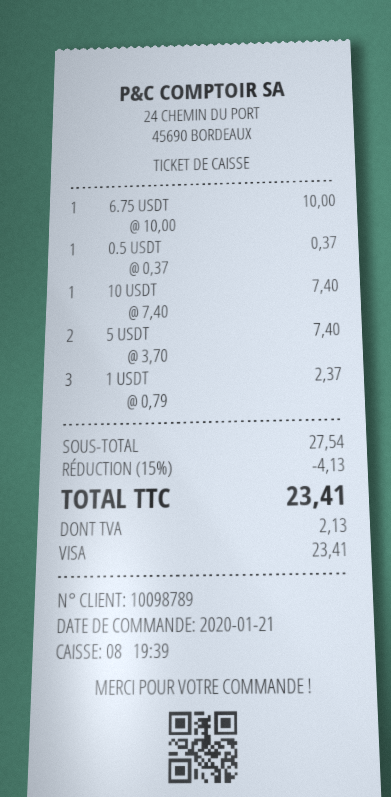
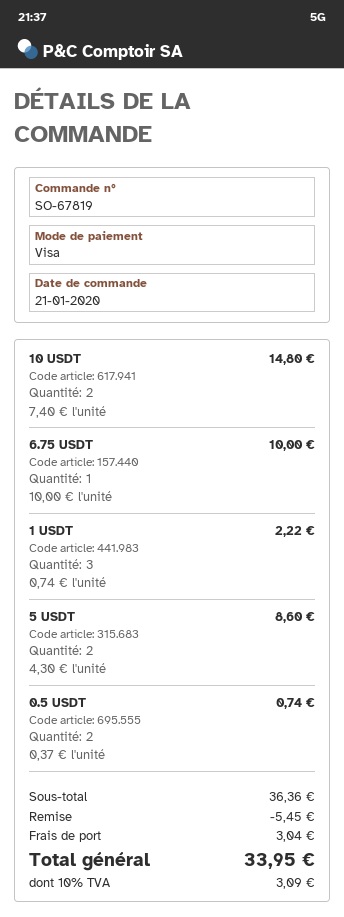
0.5 USDT: 1 x 0.37 = 0.37 -> 2 x 0.37 = 0.74
10 USDT: 1 x 7.40 = 7.40 -> 2 x 7.40 = 14.80
5 USDT: 2 x 3.70 = 7.40 -> 2 x 4.30 = 8.60
1 USDT: 3 x 0.79 = 2.37 -> 3 x 0.74 = 2.22
subtotal: 27.54 -> 36.36
discount: 4.13 -> 5.45
shipping: none -> 3.04
tax: 2.13 -> 3.09
total: 23.41 -> 33.95

